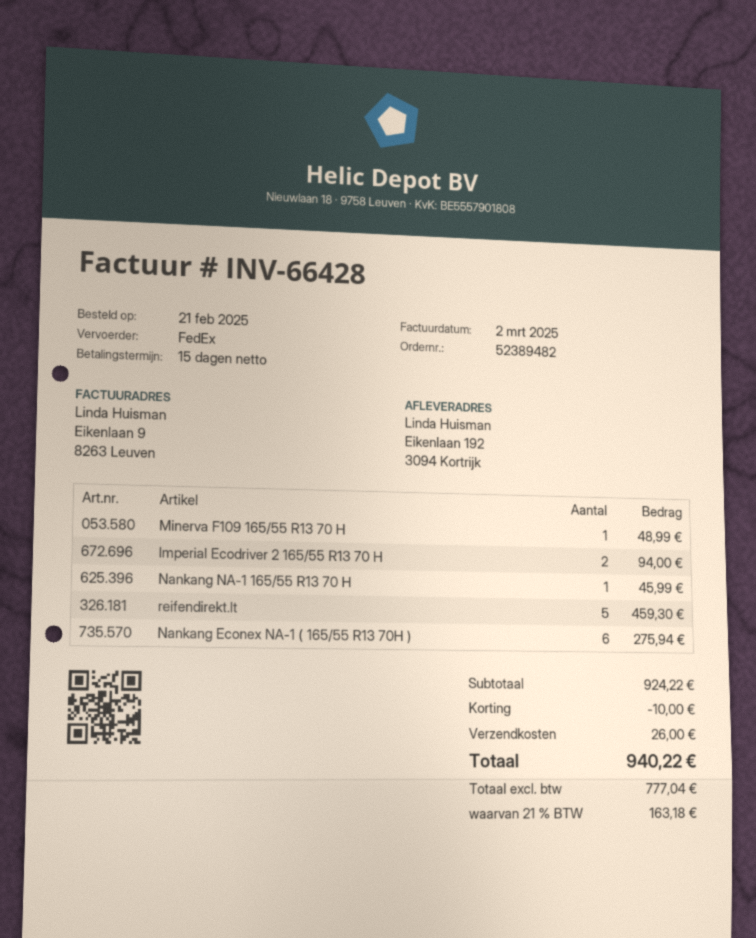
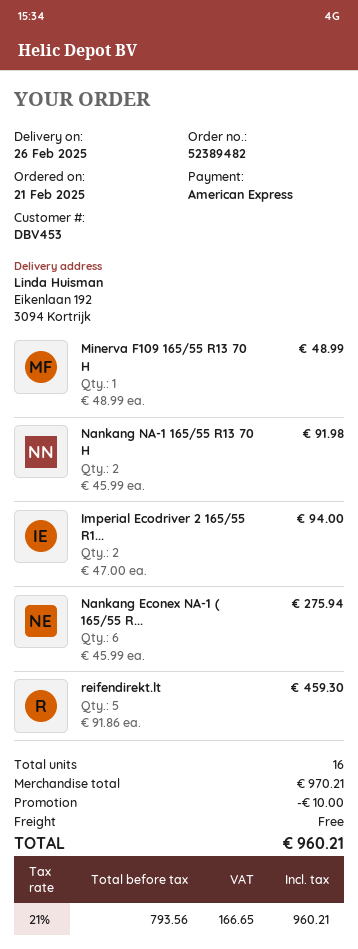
Nankang NA-1 165/55 R13 70 H: 1 for 45.99 -> 2 for 91.98
subtotal: 924.22 -> 970.21
shipping: 26.00 -> 0.00
net: 777.04 -> 793.56
tax: 21% = 163.18 -> 21% = 166.65
total: 940.22 -> 960.21

